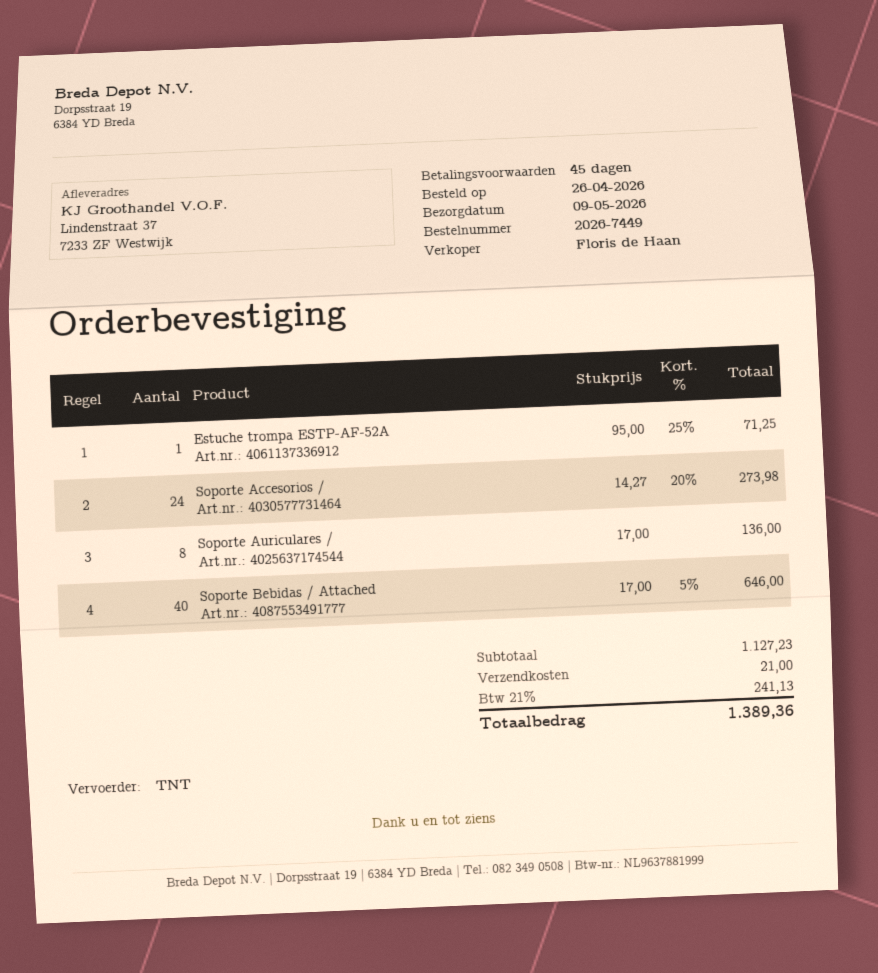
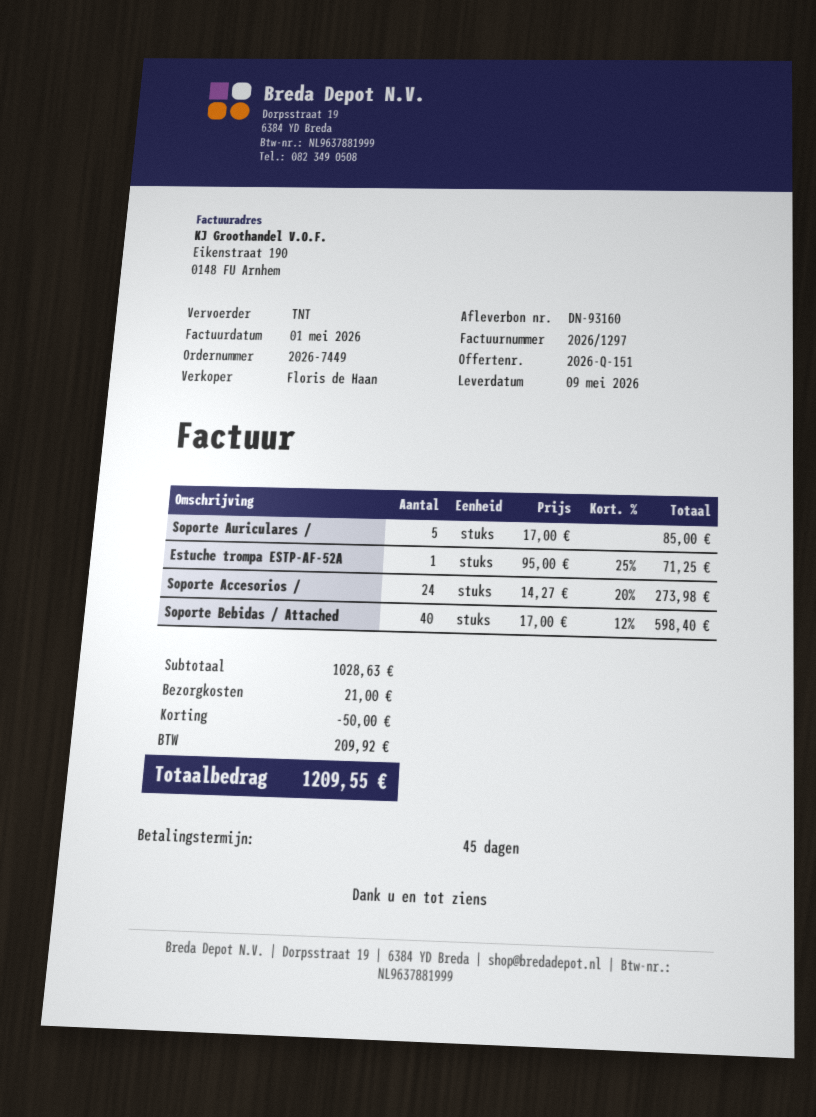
Soporte Auriculares /: 8 x 17.00 = 136.00 -> 5 x 17.00 = 85.00
Soporte Bebidas / Attached: 40 x 17.00 - 5% = 646.00 -> 40 x 17.00 - 12% = 598.40
subtotal: 1127.23 -> 1028.63
discount: none -> 50.00
tax: 241.13 -> 209.92
total: 1389.36 -> 1209.55

